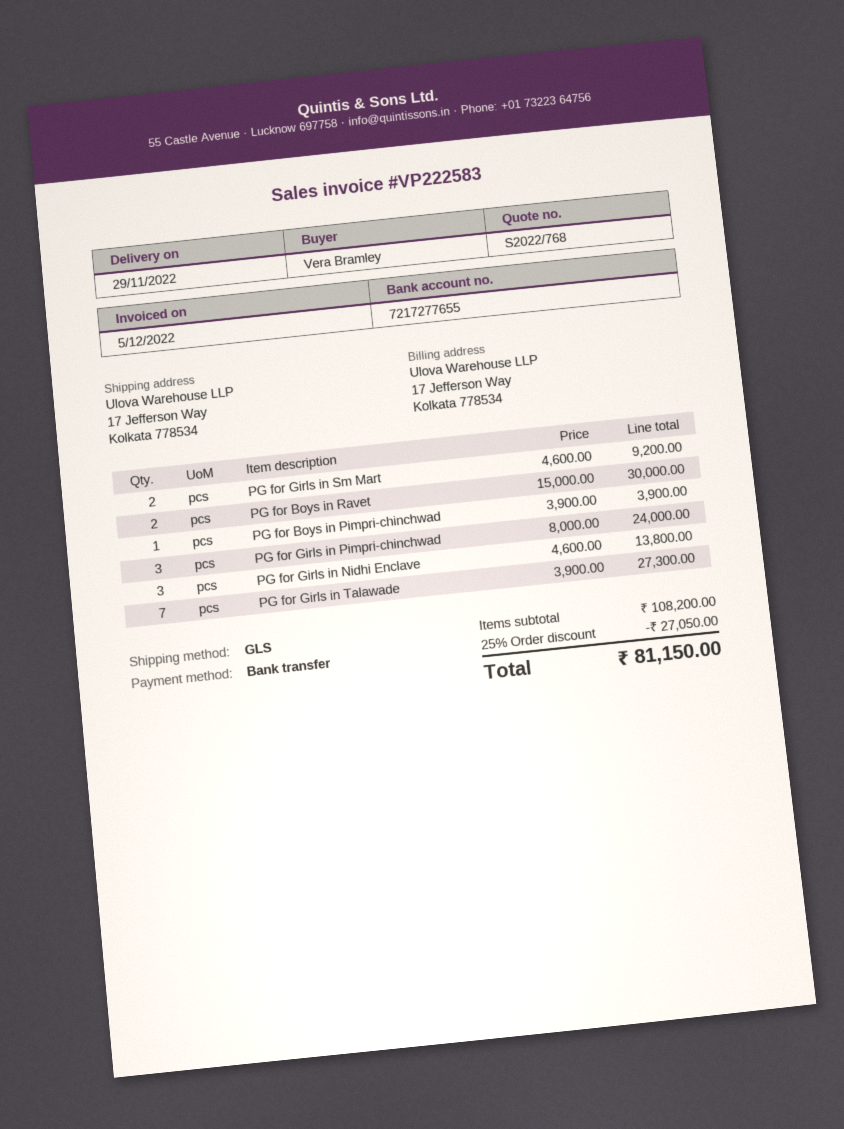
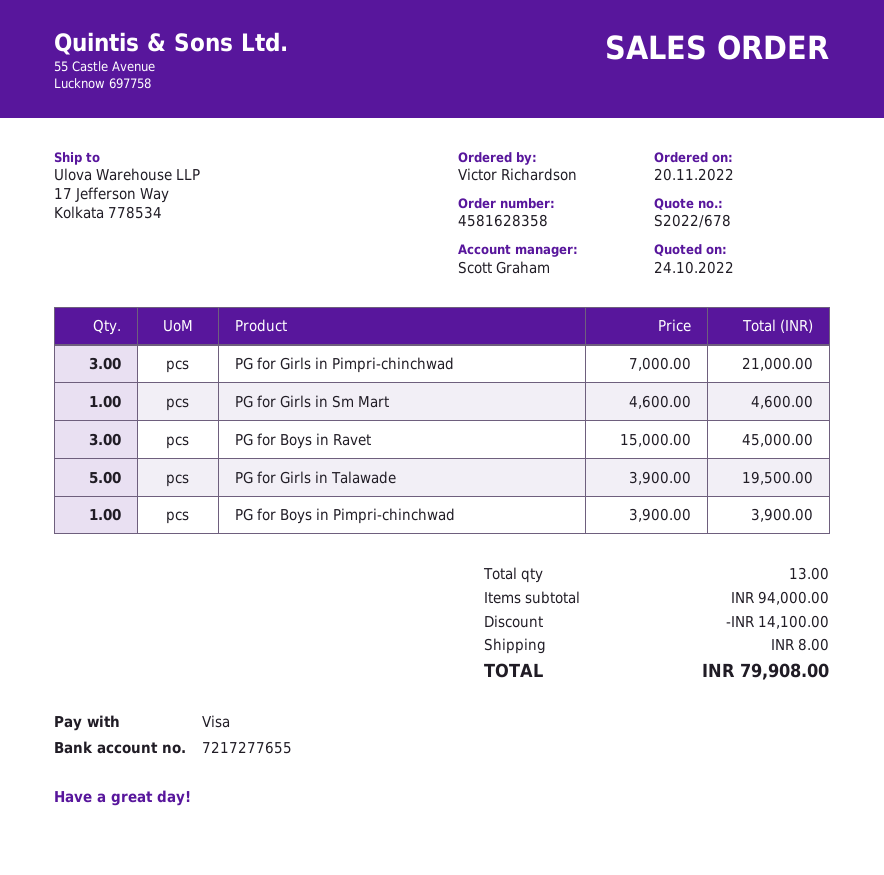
quote number: S2022/768 -> S2022/678
ordered by: Vera Bramley -> Victor Richardson
payment method: bank transfer -> Visa
PG for Girls in Sm Mart: 2 x 4600.00 = 9200.00 -> 1 x 4600.00 = 4600.00
PG for Boys in Ravet: 2 x 15000.00 = 30000.00 -> 3 x 15000.00 = 45000.00
PG for Girls in Pimpri-chinchwad: 3 x 8000.00 = 24000.00 -> 3 x 7000.00 = 21000.00
PG for Girls in Nidhi Enclave: 3 x 4600.00 = 13800.00 -> none
PG for Girls in Talawade: 7 x 3900.00 = 27300.00 -> 5 x 3900.00 = 19500.00
subtotal: 108200.00 -> 94000.00
discount: 27050.00 -> 14100.00
shipping: none -> 8.00
total: 81150.00 -> 79908.00

